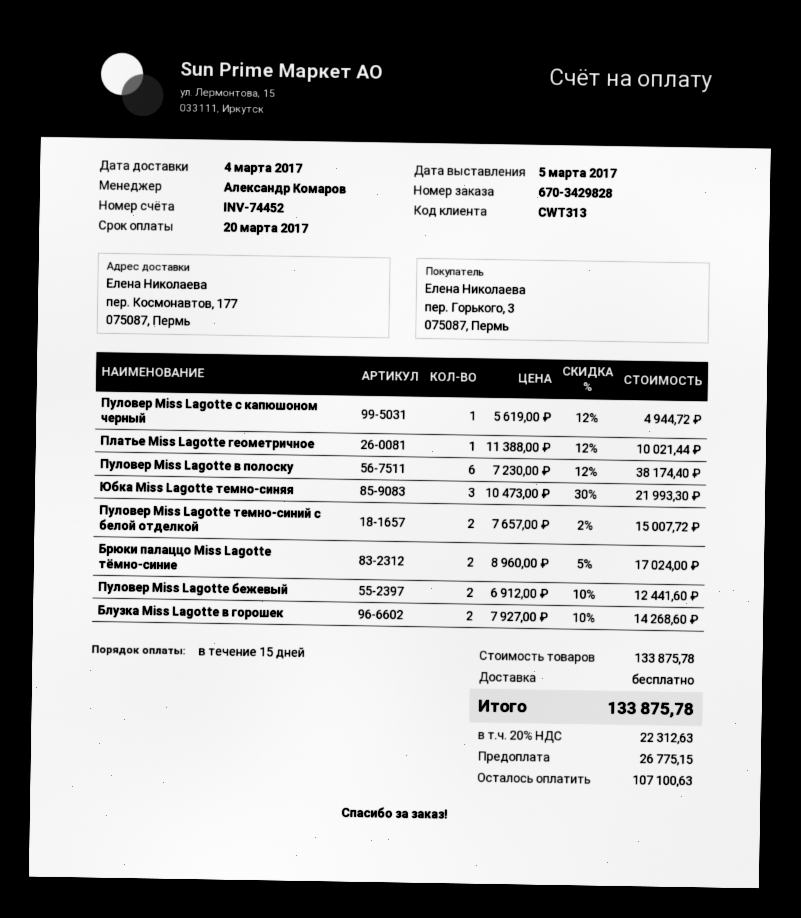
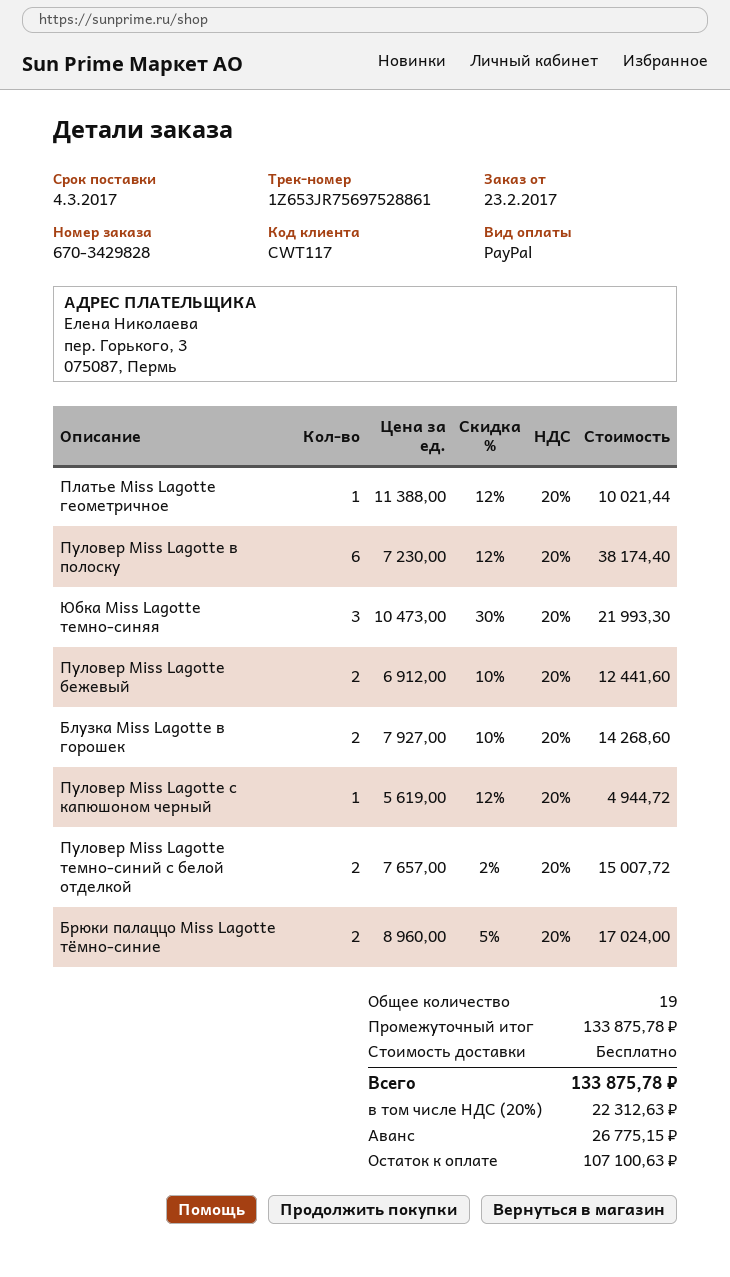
customer number: CWT313 -> CWT117

